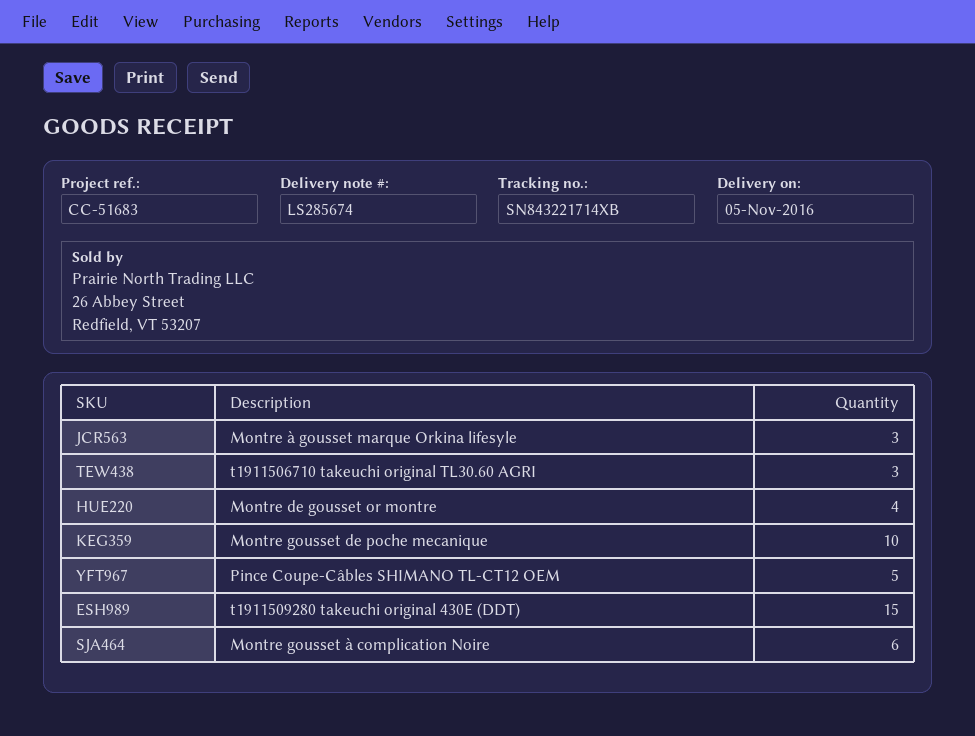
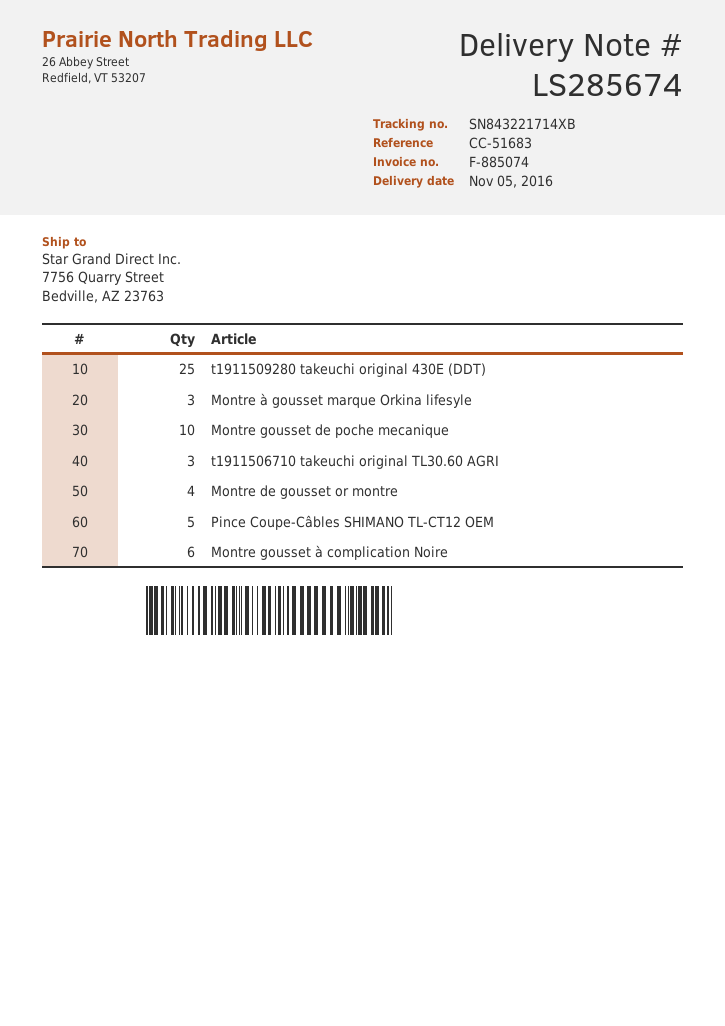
t1911509280 takeuchi original 430E (DDT): 15 -> 25

